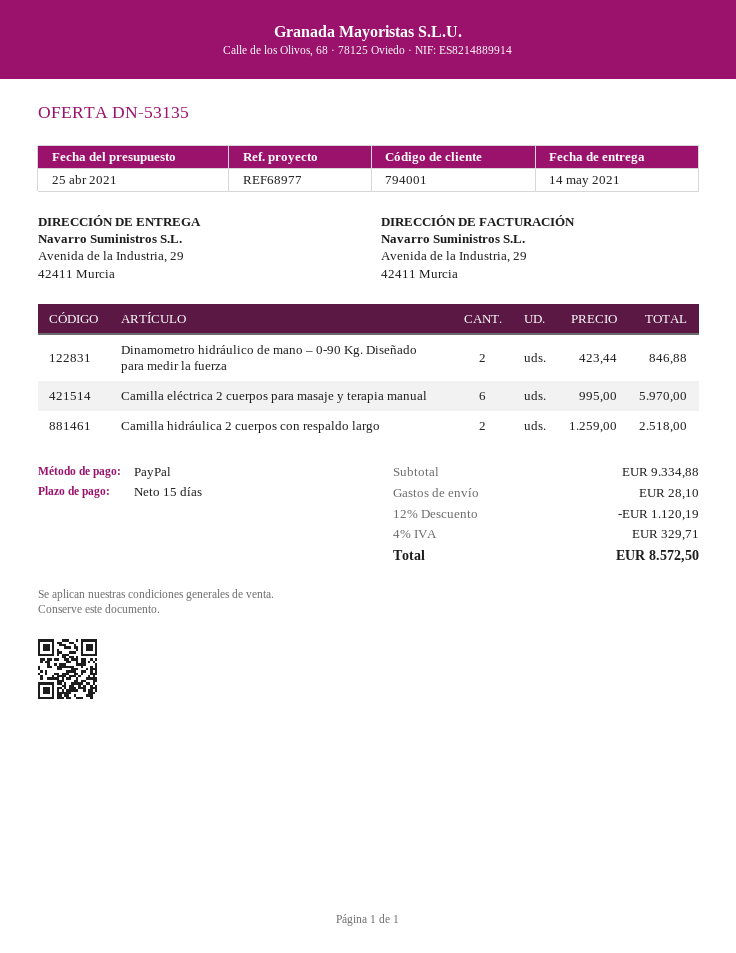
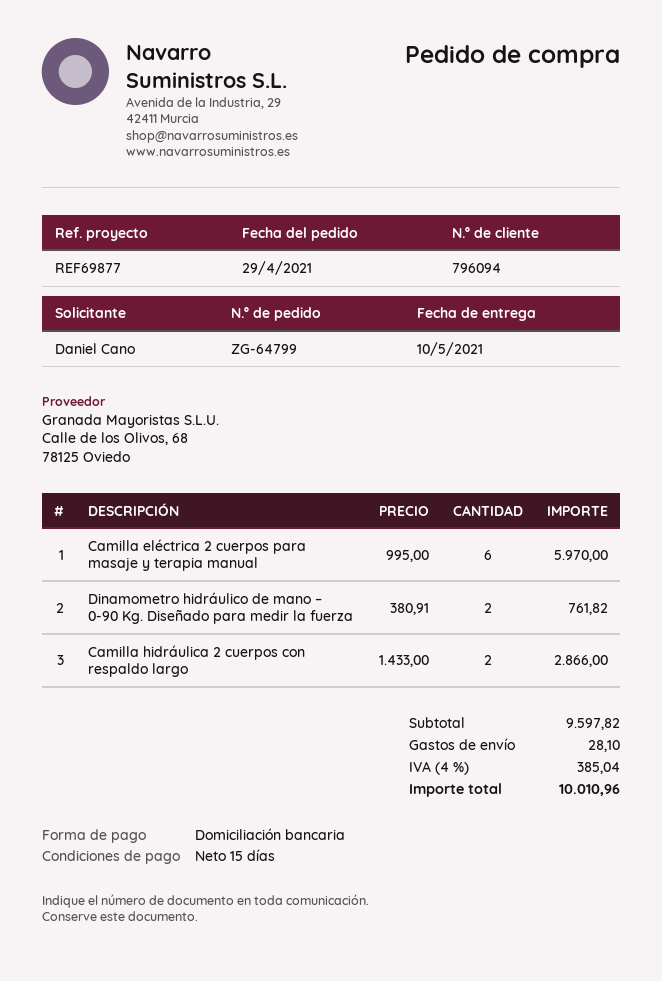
delivery date: 2021-05-14 -> 2021-05-10
customer number: 794001 -> 796094
reference: REF68977 -> REF69877
payment method: PayPal -> direct debit
Dinamometro hidráulico de mano – 0-90 Kg. Diseñado para medir la fuerza: 2 x 423.44 = 846.88 -> 2 x 380.91 = 761.82
Camilla hidráulica 2 cuerpos con respaldo largo: 2 x 1259.00 = 2518.00 -> 2 x 1433.00 = 2866.00
subtotal: 9334.88 -> 9597.82
discount: 12% = 1120.19 -> none
tax: 4% = 329.71 -> 4% = 385.04
total: 8572.50 -> 10010.96

